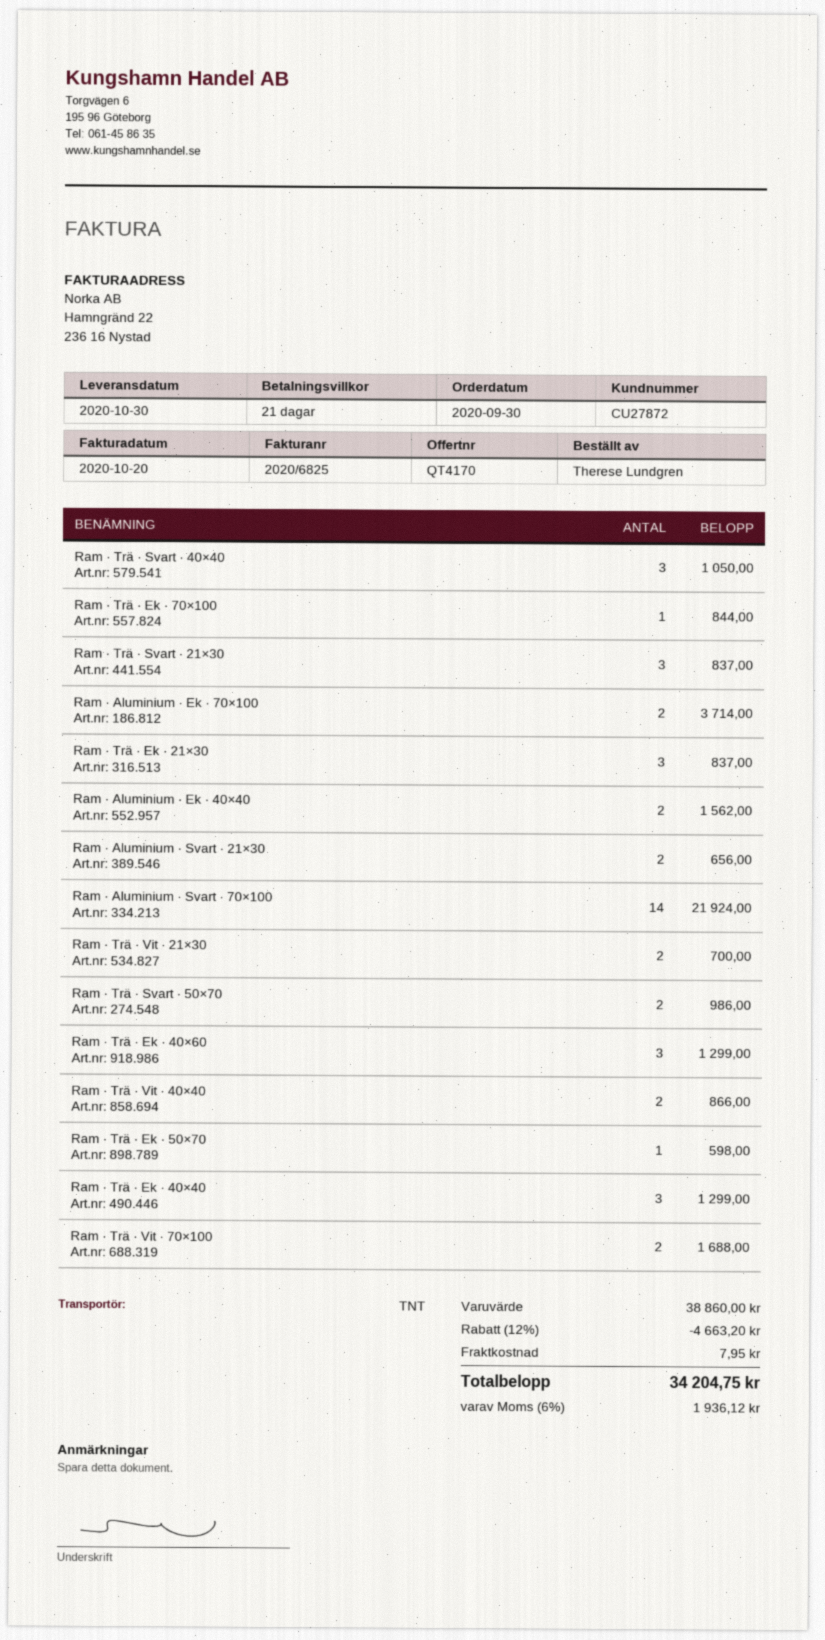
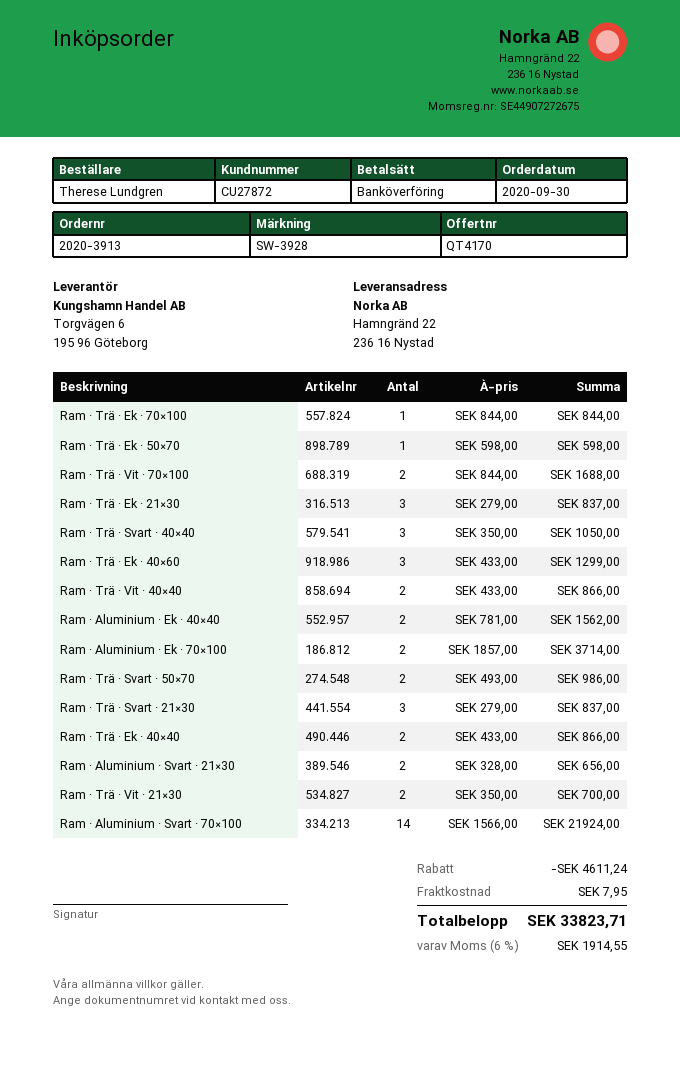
Ram · Trä · Ek · 40×40: 3 for 1299.00 -> 2 for 866.00
discount: 4663.20 -> 4611.24
tax: 6% = 1936.12 -> 6% = 1914.55
total: 34204.75 -> 33823.71

